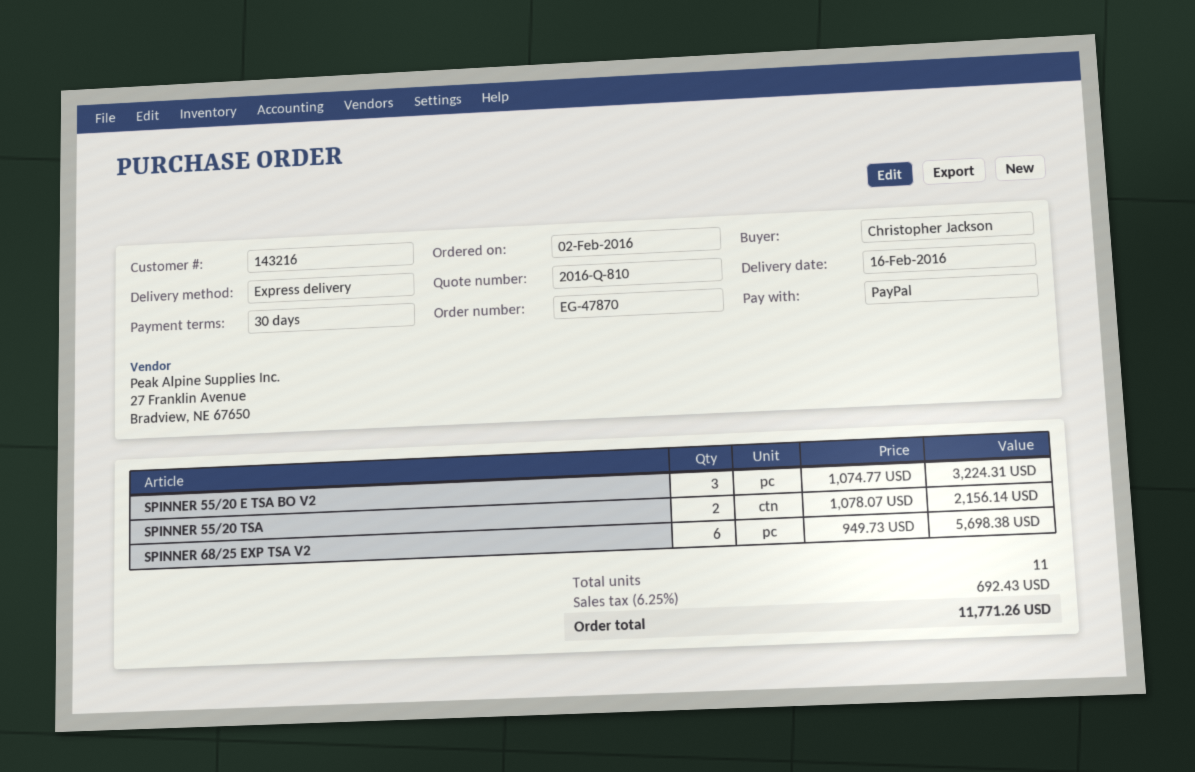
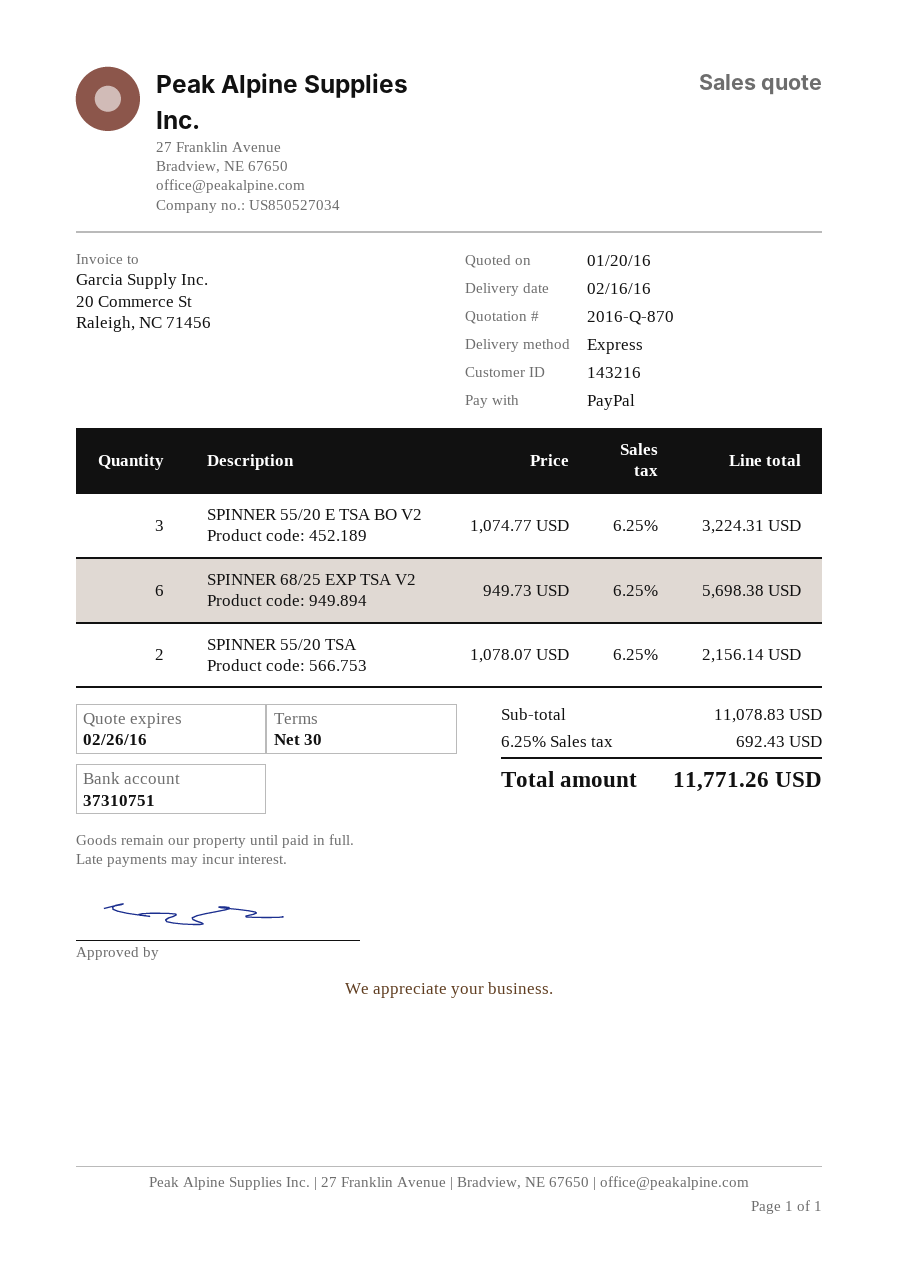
quote number: 2016-Q-810 -> 2016-Q-870

